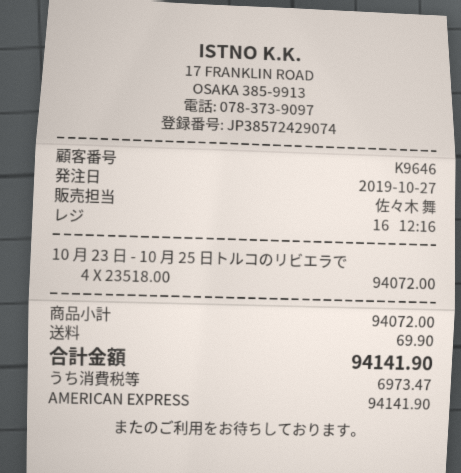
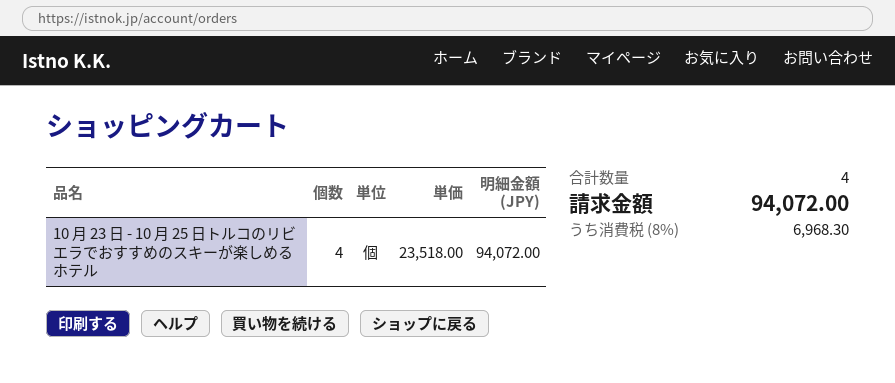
shipping: 69.90 -> none
tax: 6973.47 -> 6968.30
total: 94141.90 -> 94072.00

